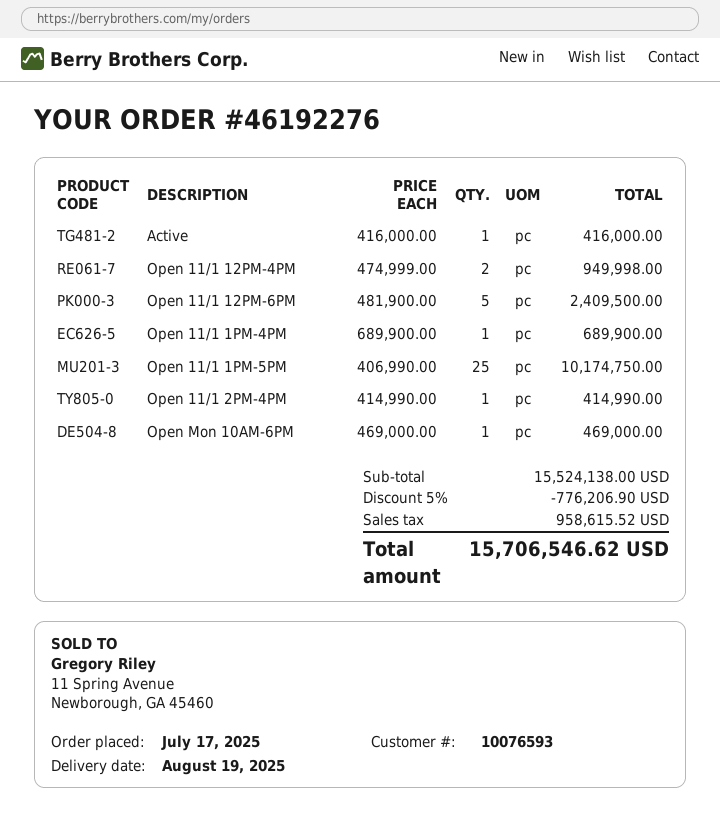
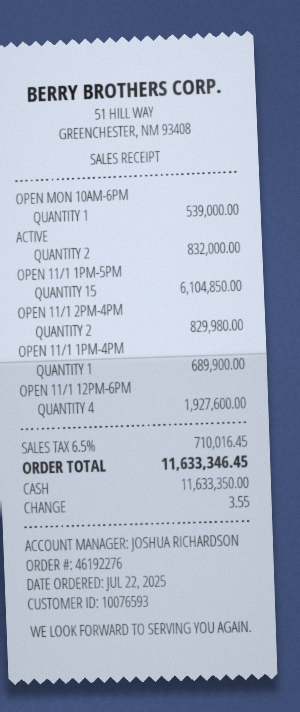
order date: 2025-07-17 -> 2025-07-22
Active: 1 for 416000.00 -> 2 for 832000.00
Open 11/1 12PM-4PM: 2 for 949998.00 -> none
Open 11/1 12PM-6PM: 5 for 2409500.00 -> 4 for 1927600.00
Open 11/1 1PM-5PM: 25 for 10174750.00 -> 15 for 6104850.00
Open 11/1 2PM-4PM: 1 for 414990.00 -> 2 for 829980.00
Open Mon 10AM-6PM: 1 for 469000.00 -> 1 for 539000.00
discount: 5% = 776206.90 -> none
tax: 958615.52 -> 710016.45
total: 15706546.62 -> 11633346.45

